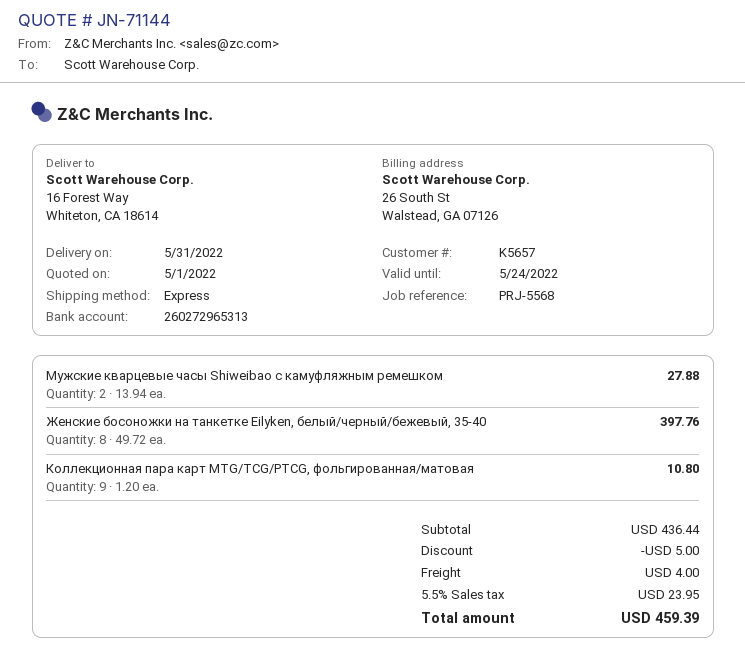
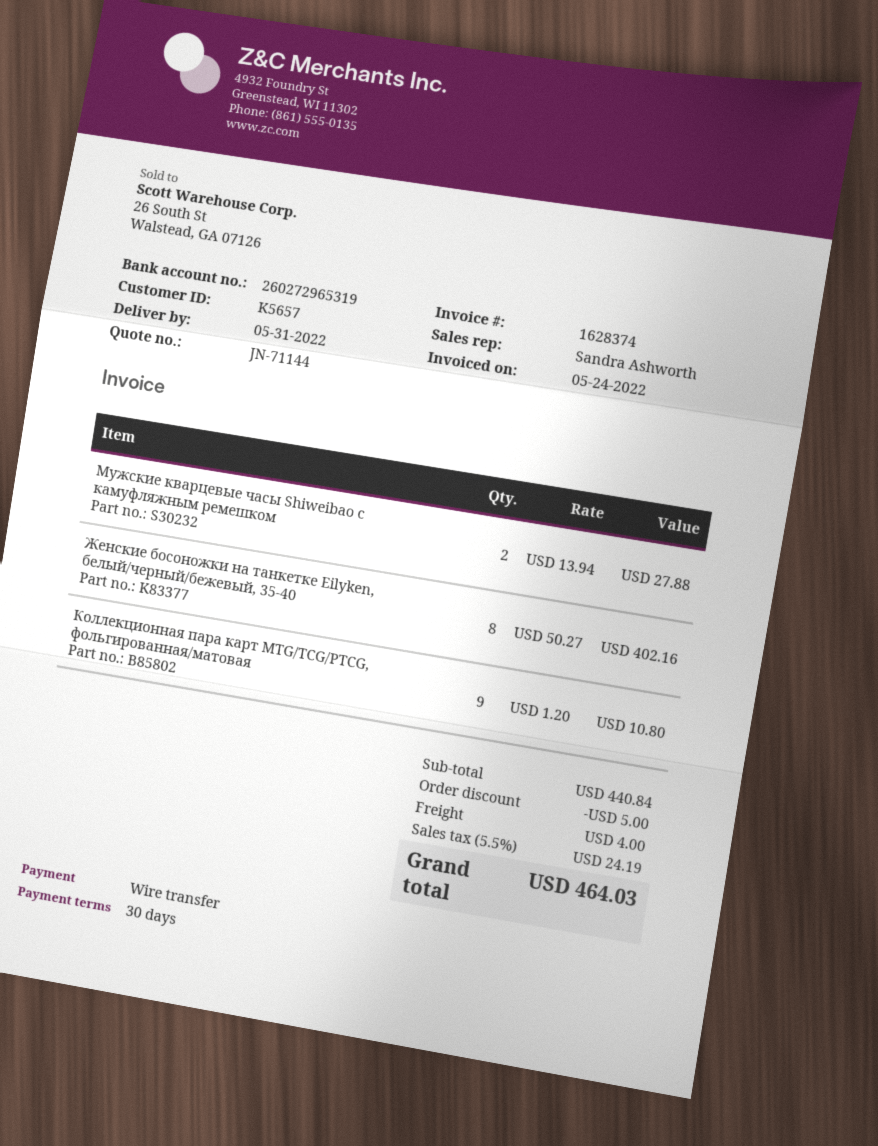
bank account: 260272965313 -> 260272965319
Женские босоножки на танкетке Eilyken, белый/черный/бежевый, 35-40: 8 x 49.72 = 397.76 -> 8 x 50.27 = 402.16
subtotal: 436.44 -> 440.84
tax: 5.5% = 23.95 -> 5.5% = 24.19
total: 459.39 -> 464.03

